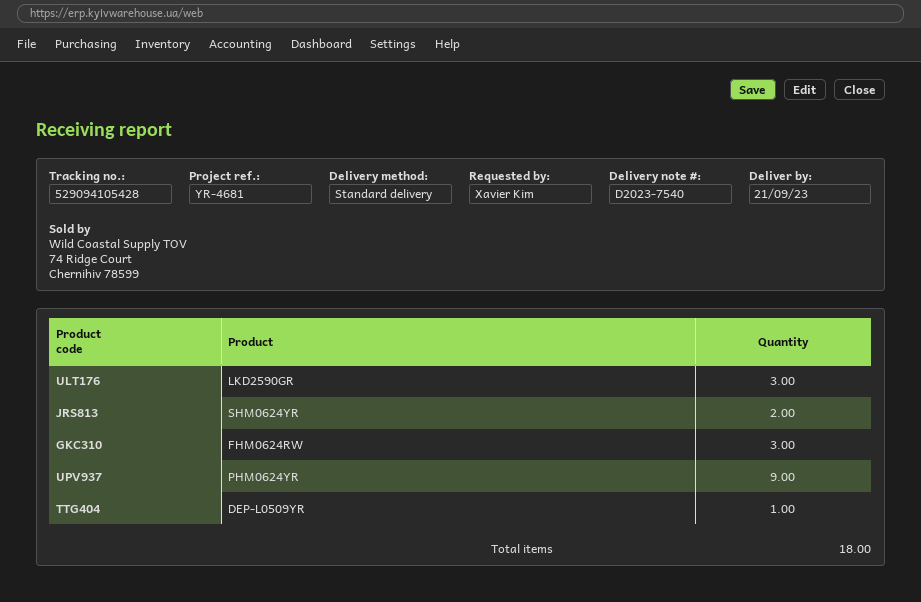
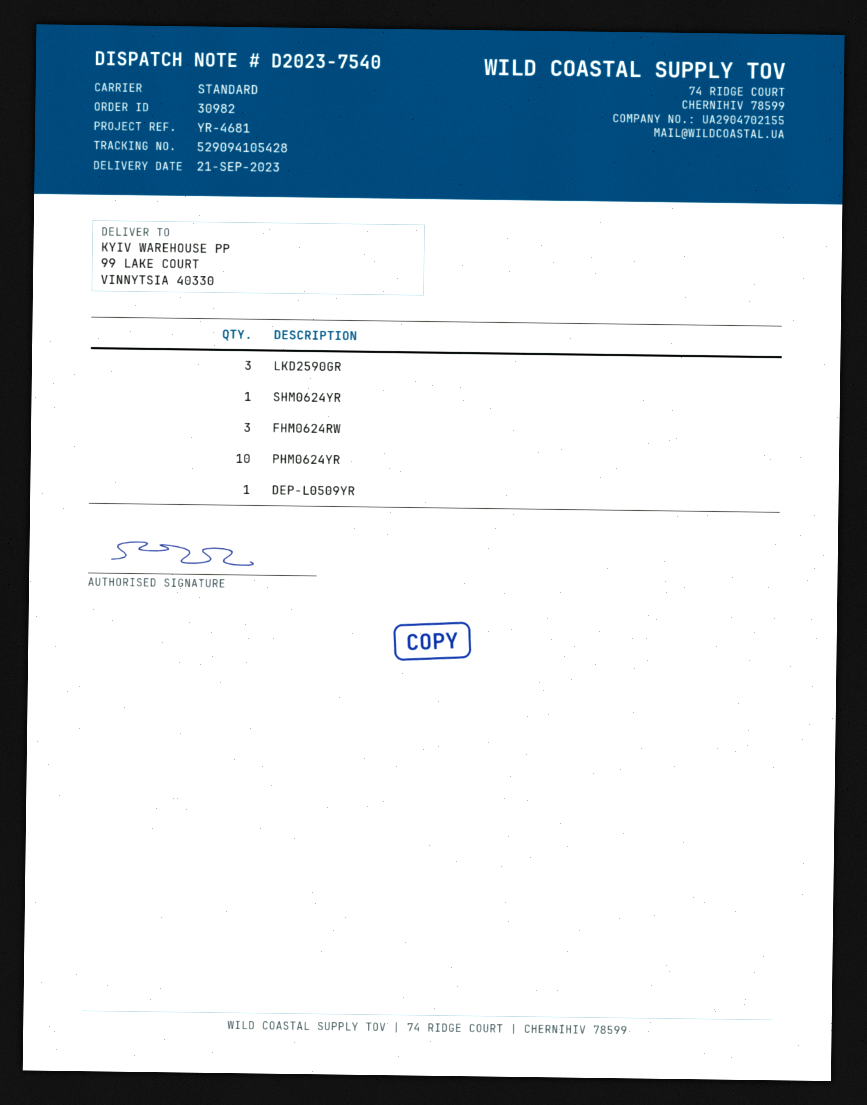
SHM0624YR: 2 -> 1
PHM0624YR: 9 -> 10

